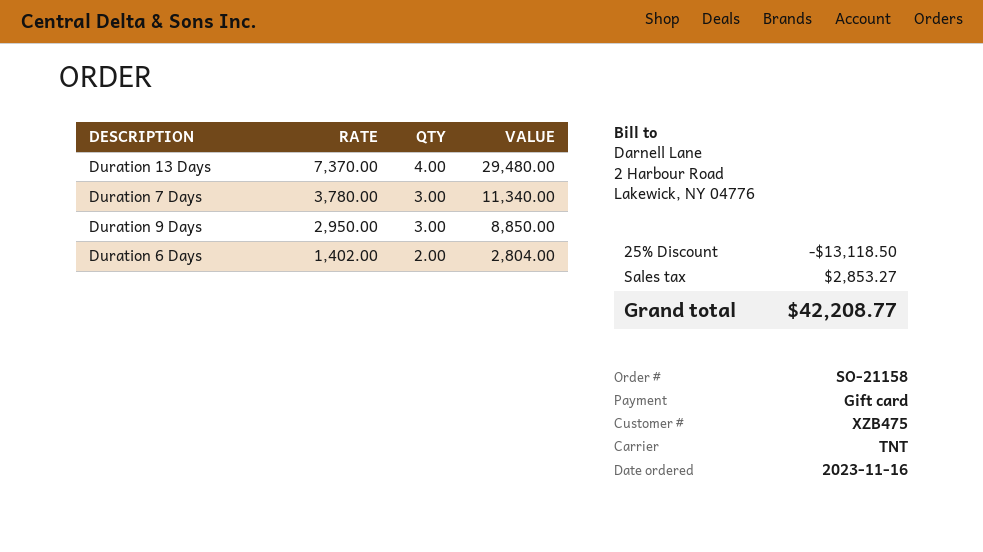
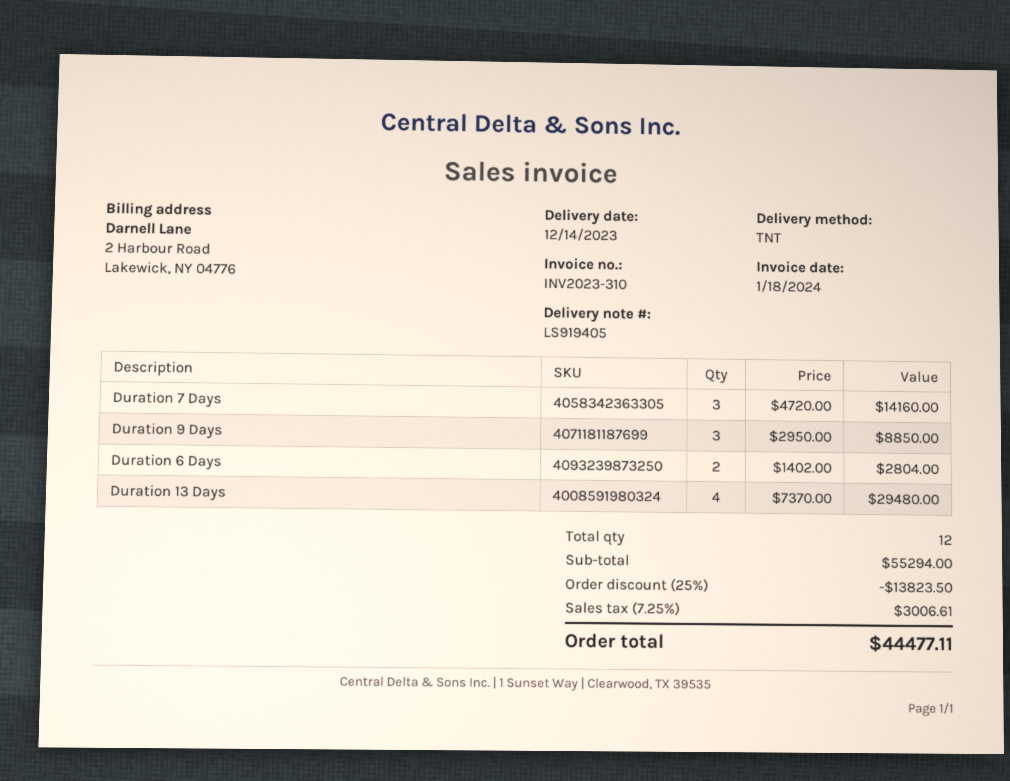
Duration 7 Days: 3 x 3780.00 = 11340.00 -> 3 x 4720.00 = 14160.00
discount: 25% = 13118.50 -> 25% = 13823.50
tax: 2853.27 -> 3006.61
total: 42208.77 -> 44477.11

